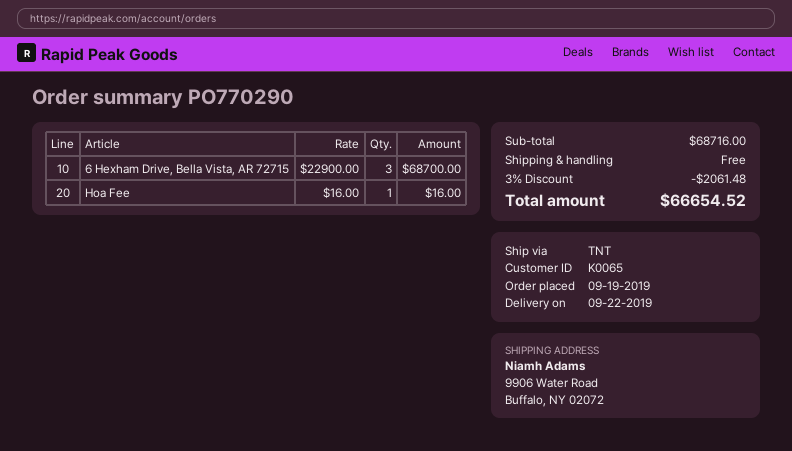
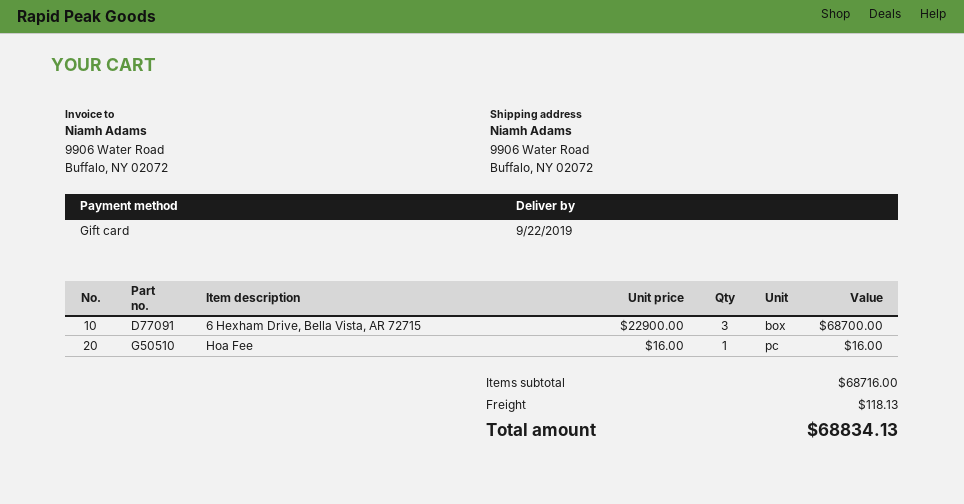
discount: 3% = 2061.48 -> none
shipping: 0.00 -> 118.13
total: 66654.52 -> 68834.13

